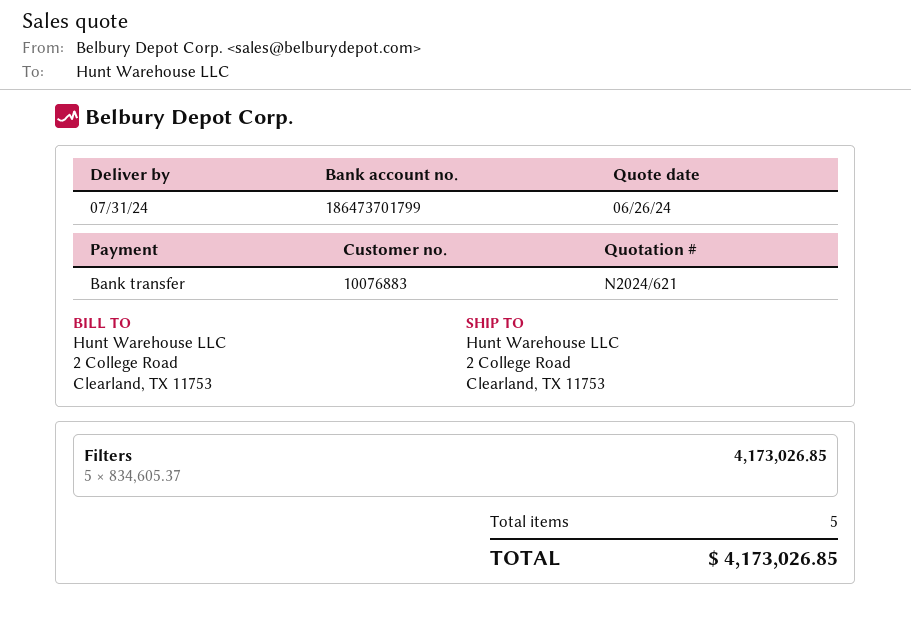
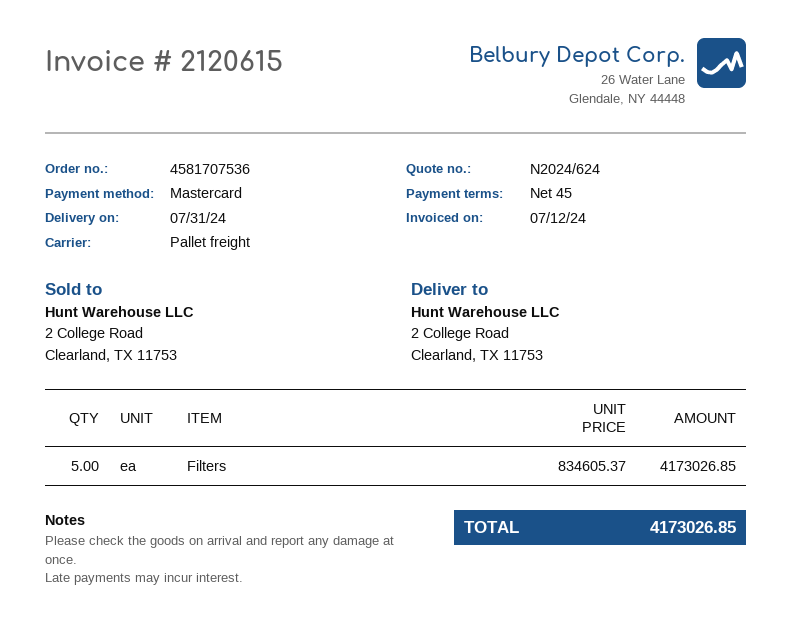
quote number: N2024/621 -> N2024/624
payment method: bank transfer -> Mastercard

